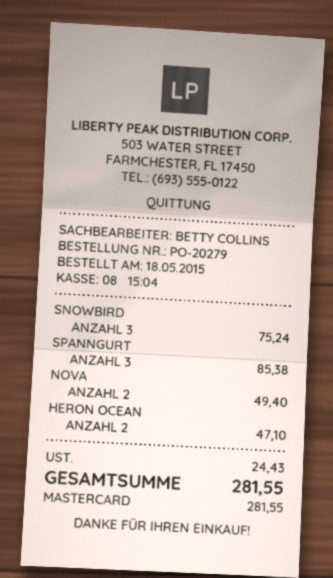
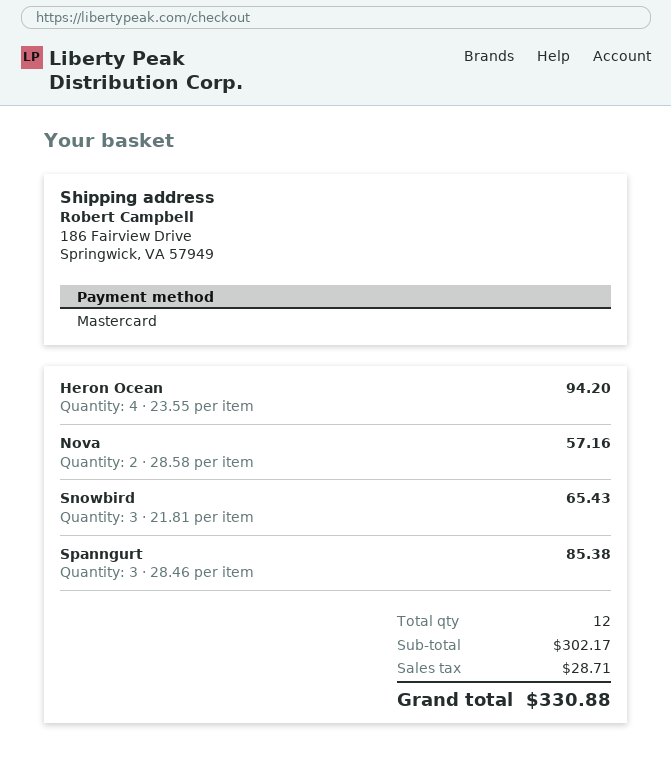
SNOWBIRD: 3 for 75.24 -> 3 for 65.43
NOVA: 2 for 49.40 -> 2 for 57.16
HERON OCEAN: 2 for 47.10 -> 4 for 94.20
tax: 24.43 -> 28.71
total: 281.55 -> 330.88

